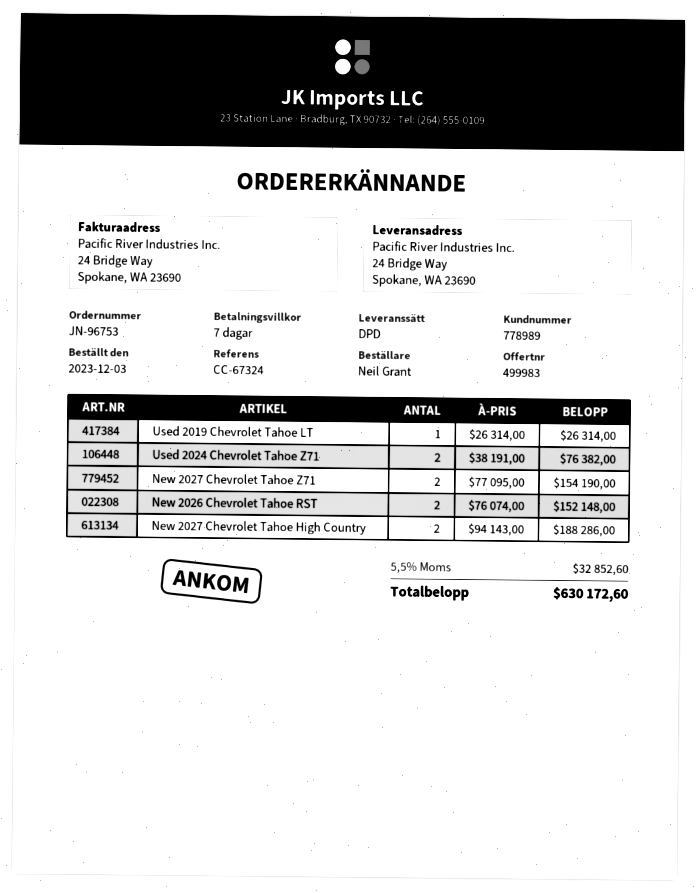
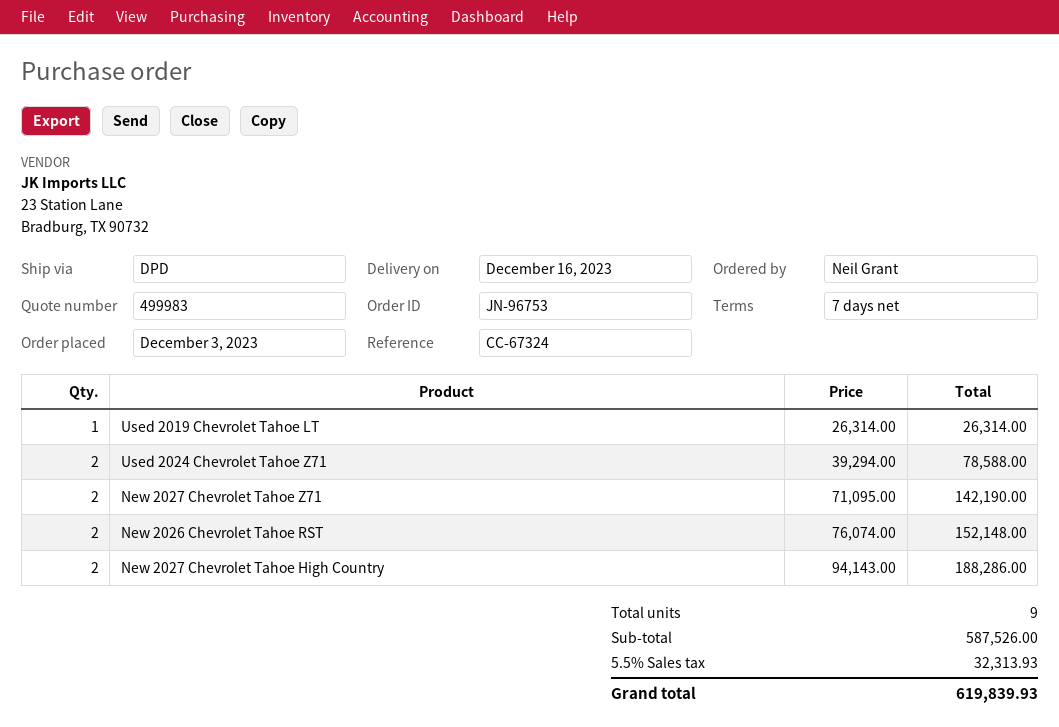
Used 2024 Chevrolet Tahoe Z71: 2 x 38191.00 = 76382.00 -> 2 x 39294.00 = 78588.00
New 2027 Chevrolet Tahoe Z71: 2 x 77095.00 = 154190.00 -> 2 x 71095.00 = 142190.00
tax: 5.5% = 32852.60 -> 5.5% = 32313.93
total: 630172.60 -> 619839.93

